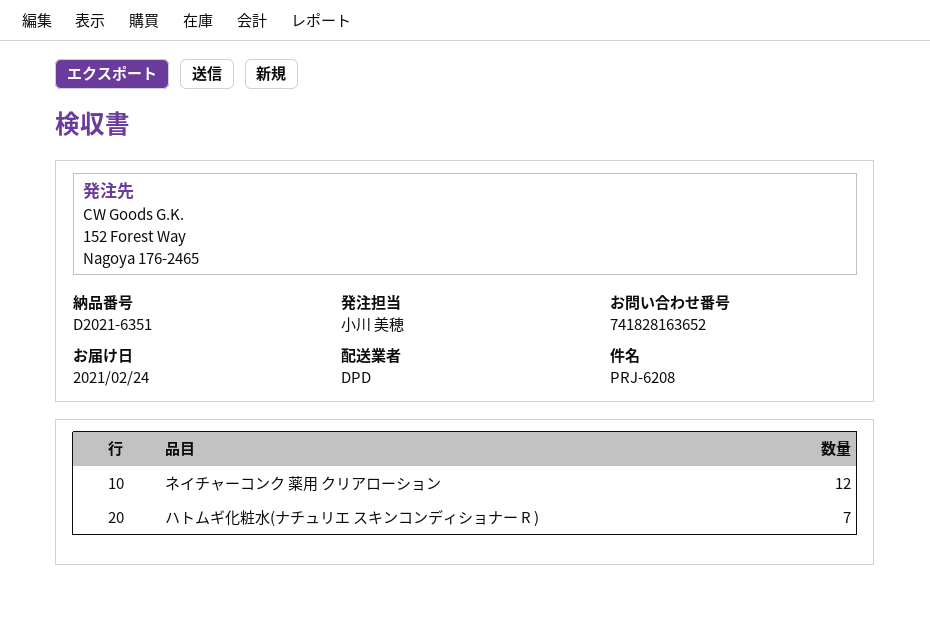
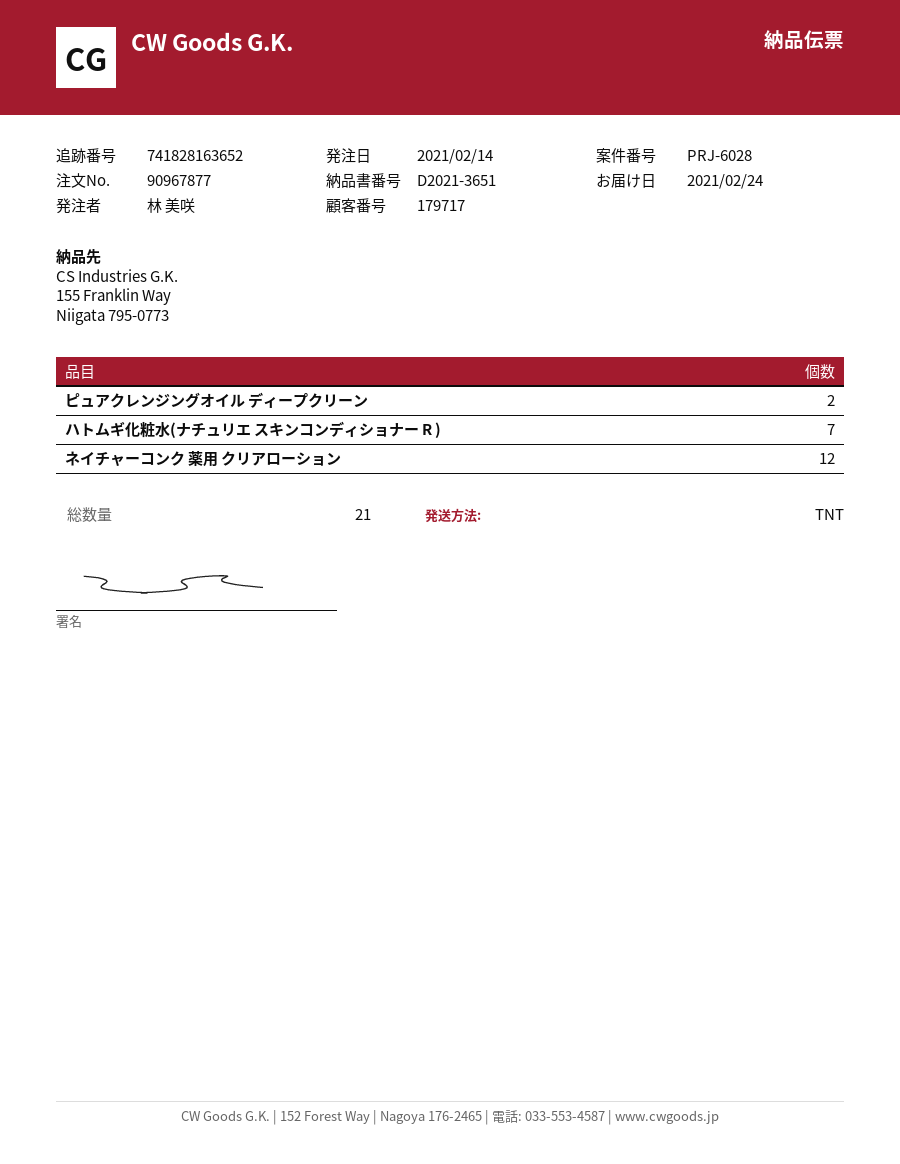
delivery note number: D2021-6351 -> D2021-3651
reference: PRJ-6208 -> PRJ-6028
ordered by: 小川 美穂 -> 林 美咲
shipping method: DPD -> TNT
ピュアクレンジングオイル ディープクリーン: none -> 2

